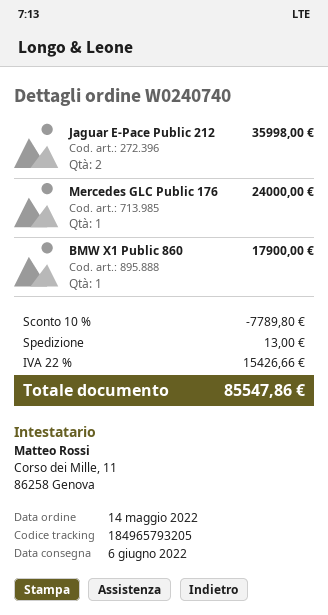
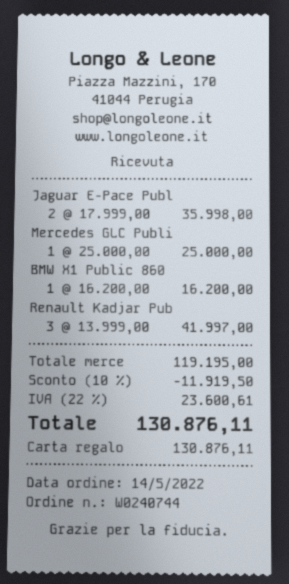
order number: W0240740 -> W0240744
Mercedes GLC Public 176: 1 for 24000.00 -> 1 for 25000.00
BMW X1 Public 860: 1 for 17900.00 -> 1 for 16200.00
Renault Kadjar Pub: none -> 3 for 41997.00
discount: 10% = 7789.80 -> 10% = 11919.50
shipping: 13.00 -> none
tax: 22% = 15426.66 -> 22% = 23600.61
total: 85547.86 -> 130876.11

